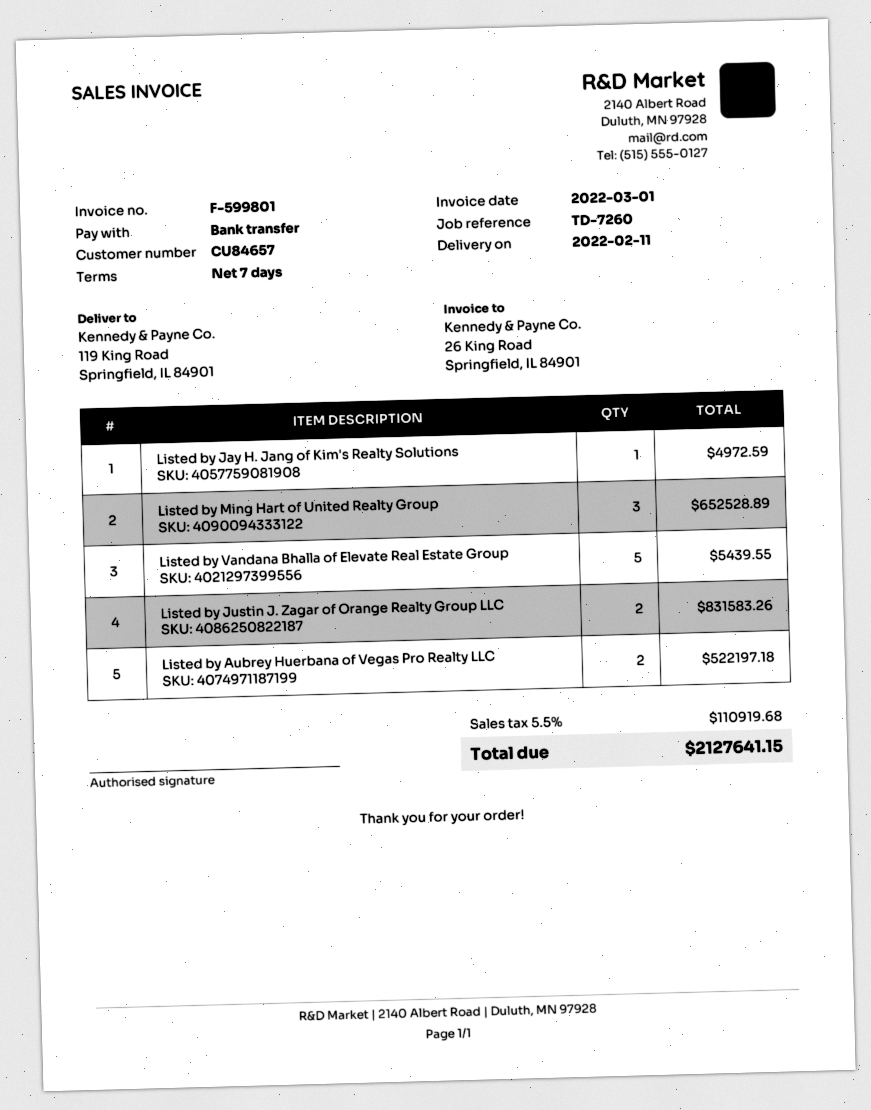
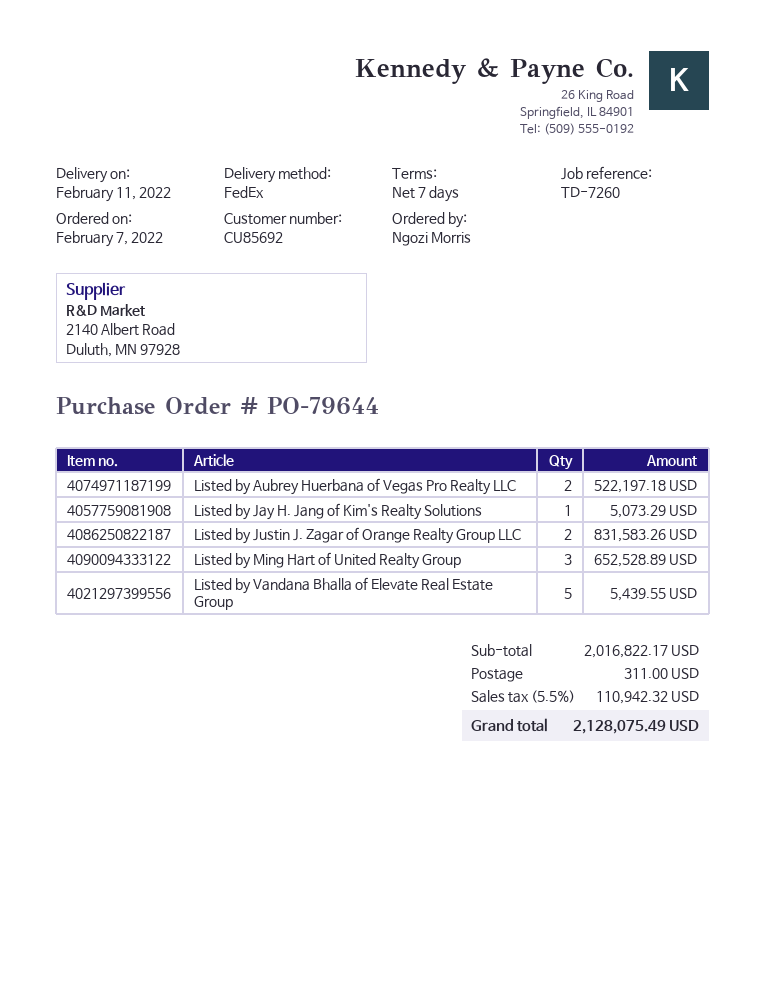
customer number: CU84657 -> CU85692
Listed by Jay H. Jang of Kim's Realty Solutions: 1 for 4972.59 -> 1 for 5073.29
shipping: none -> 311.00
tax: 5.5% = 110919.68 -> 5.5% = 110942.32
total: 2127641.15 -> 2128075.49

